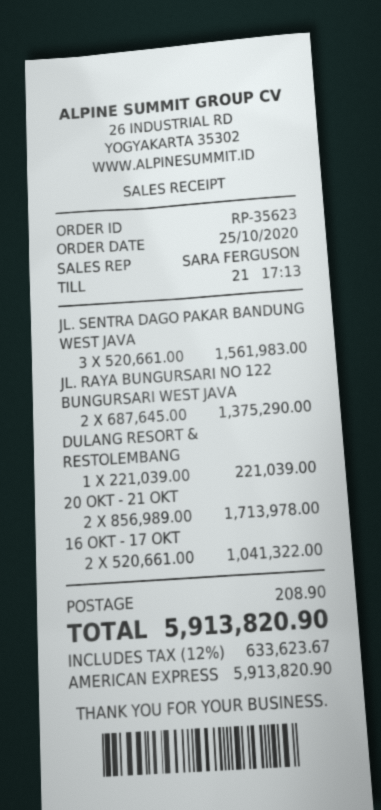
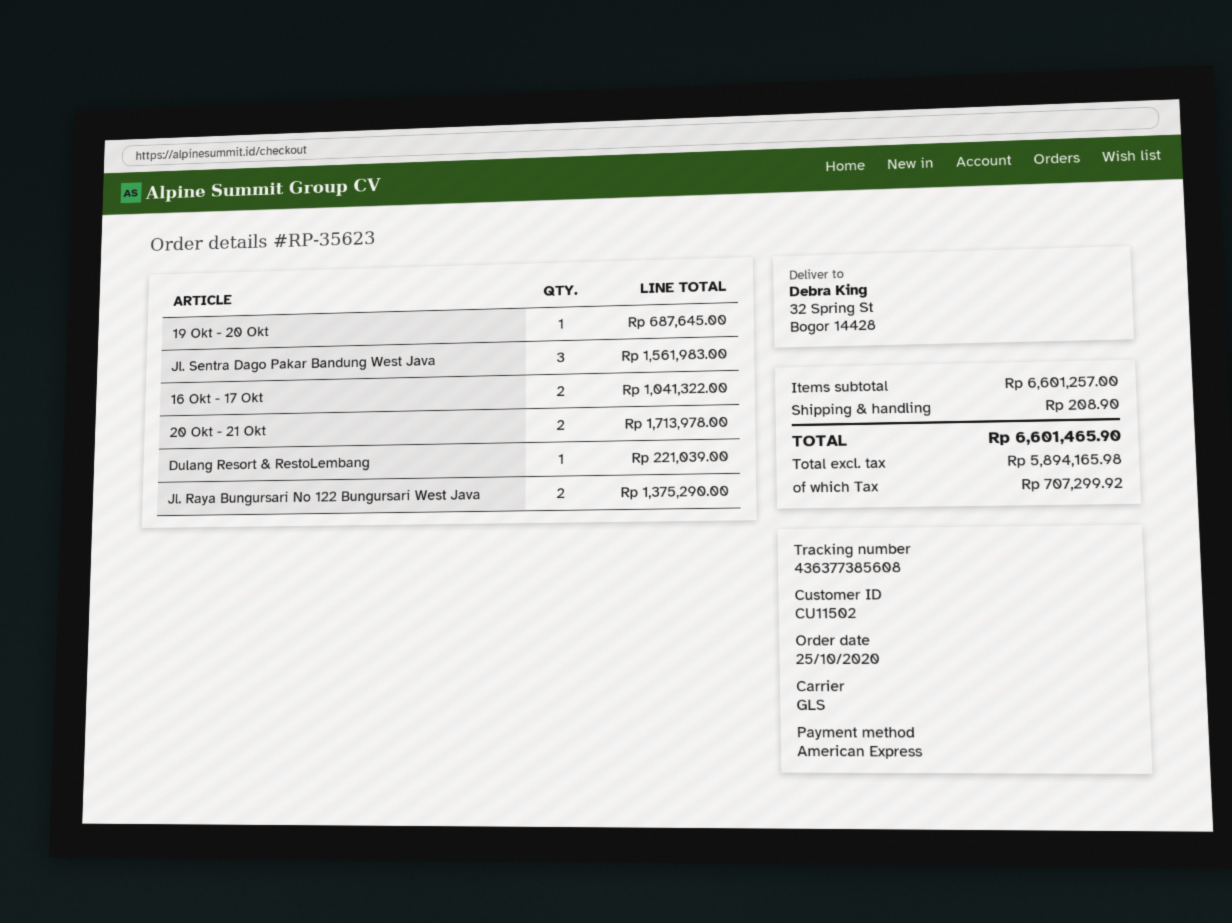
19 Okt - 20 Okt: none -> 1 for 687645.00
tax: 633623.67 -> 707299.92
total: 5913820.90 -> 6601465.90

